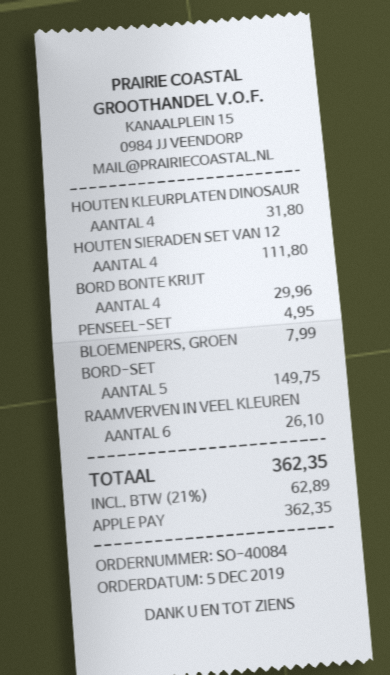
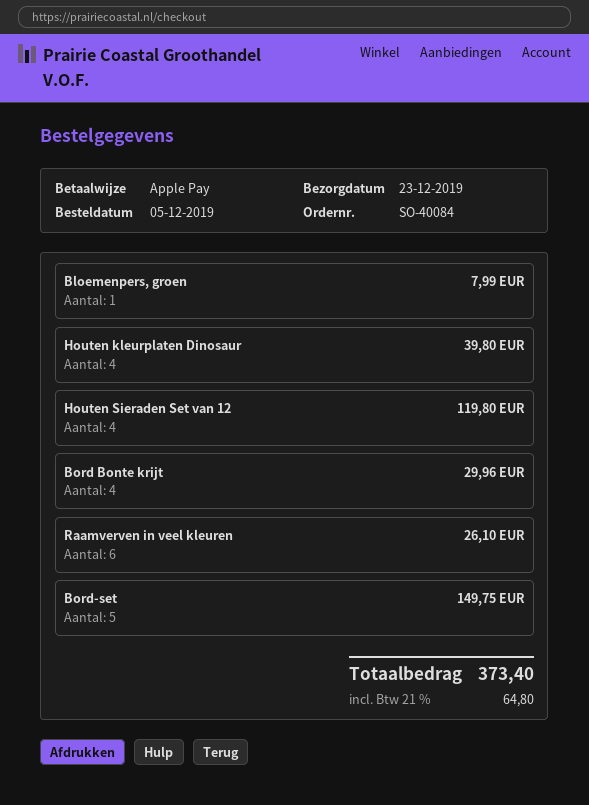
HOUTEN KLEURPLATEN DINOSAUR: 4 for 31.80 -> 4 for 39.80
HOUTEN SIERADEN SET VAN 12: 4 for 111.80 -> 4 for 119.80
PENSEEL-SET: 1 for 4.95 -> none
tax: 21% = 62.89 -> 21% = 64.80
total: 362.35 -> 373.40

